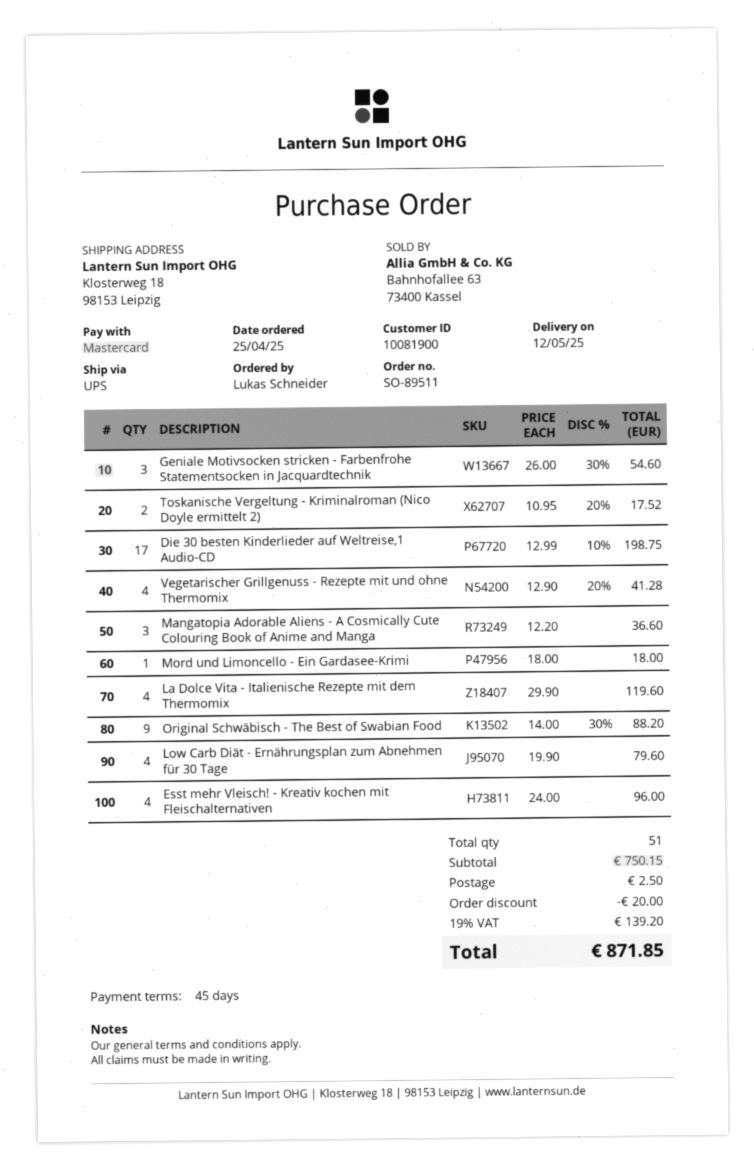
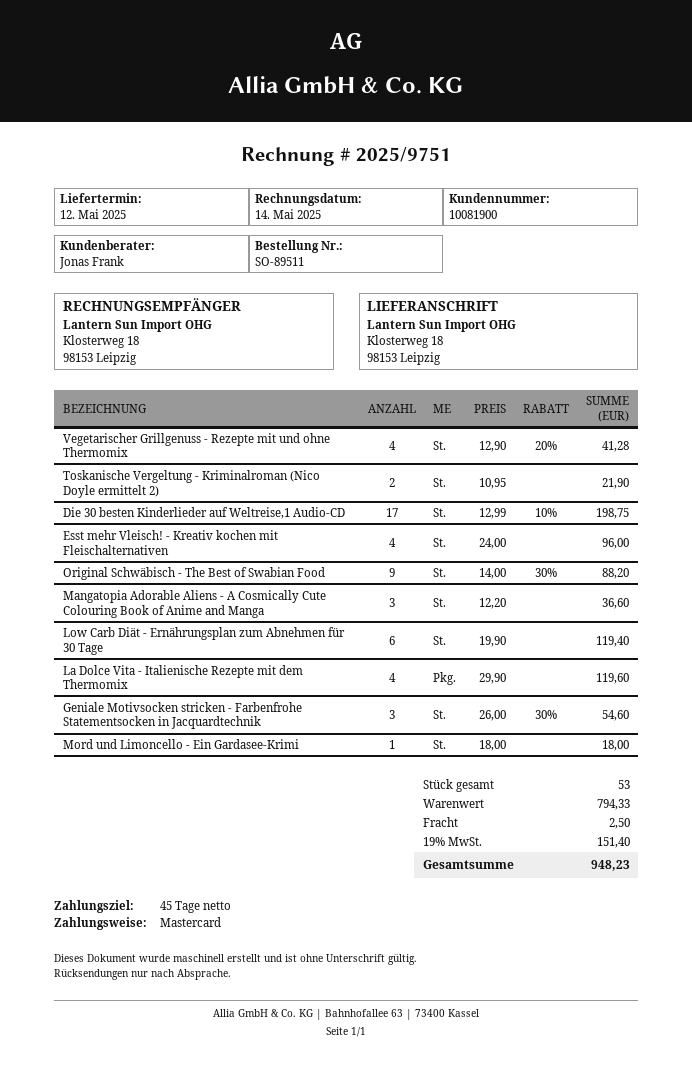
Toskanische Vergeltung - Kriminalroman (Nico Doyle ermittelt 2): 2 x 10.95 - 20% = 17.52 -> 2 x 10.95 = 21.90
Low Carb Diät - Ernährungsplan zum Abnehmen für 30 Tage: 4 x 19.90 = 79.60 -> 6 x 19.90 = 119.40
total quantity: 51 -> 53
subtotal: 750.15 -> 794.33
discount: 20.00 -> none
tax: 19% = 139.20 -> 19% = 151.40
total: 871.85 -> 948.23

